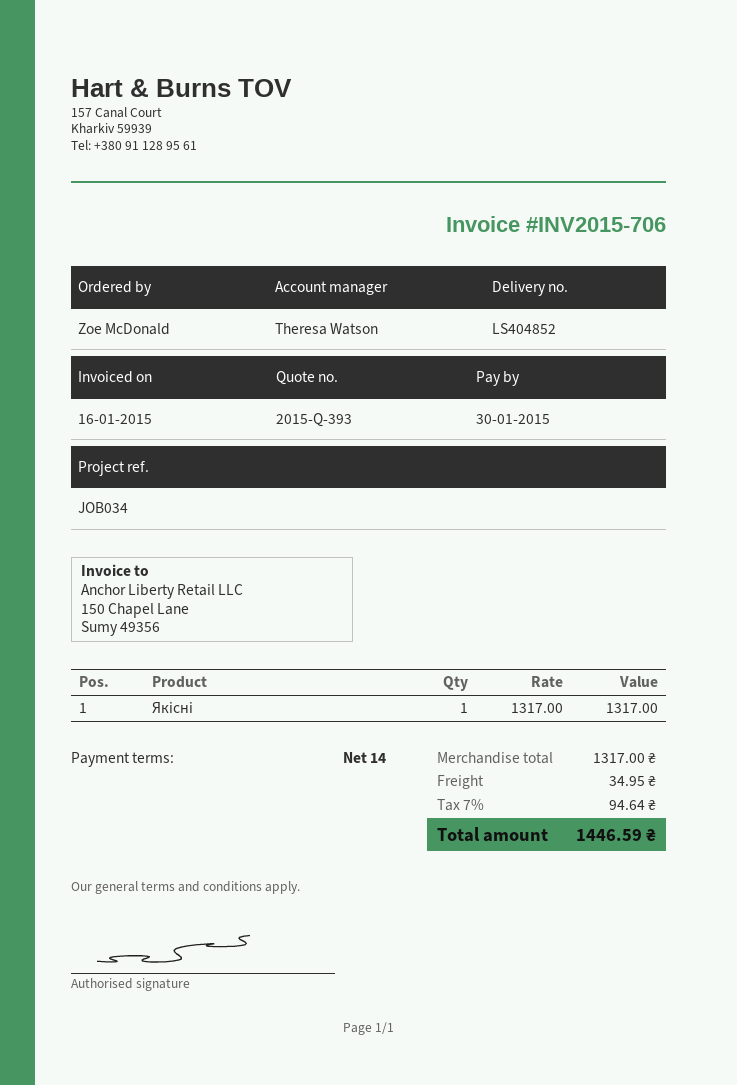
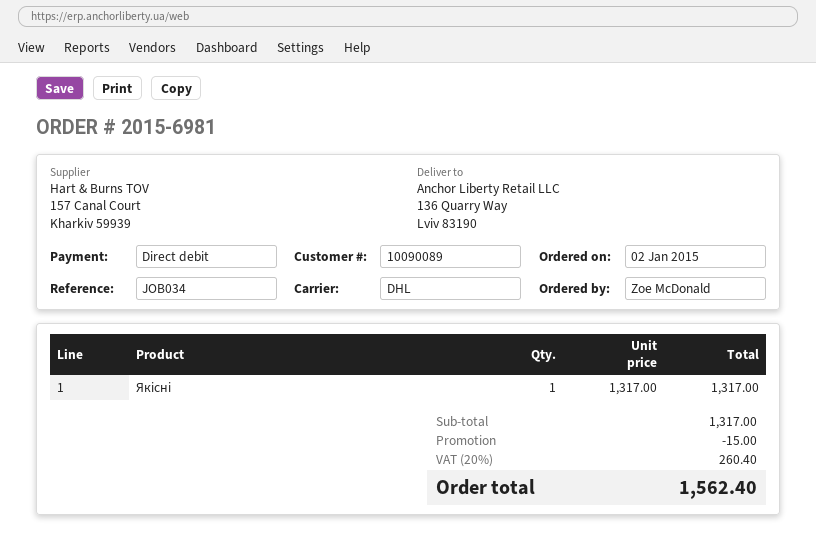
discount: none -> 15.00
shipping: 34.95 -> none
tax: 7% = 94.64 -> 20% = 260.40
total: 1446.59 -> 1562.40

